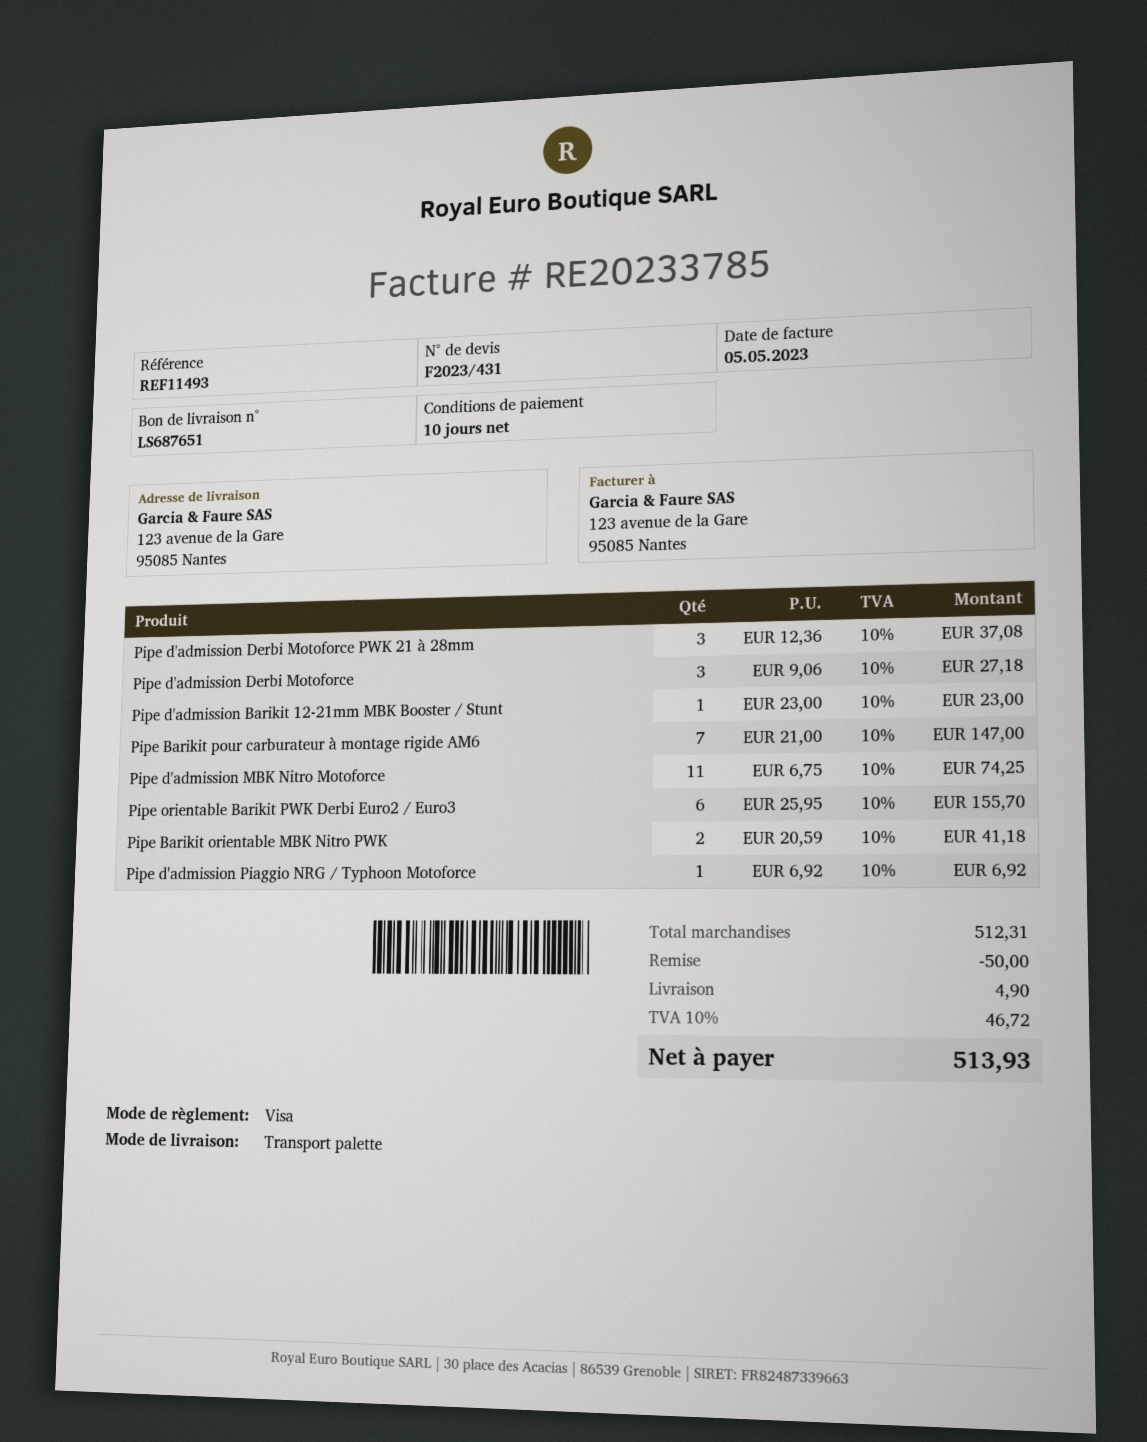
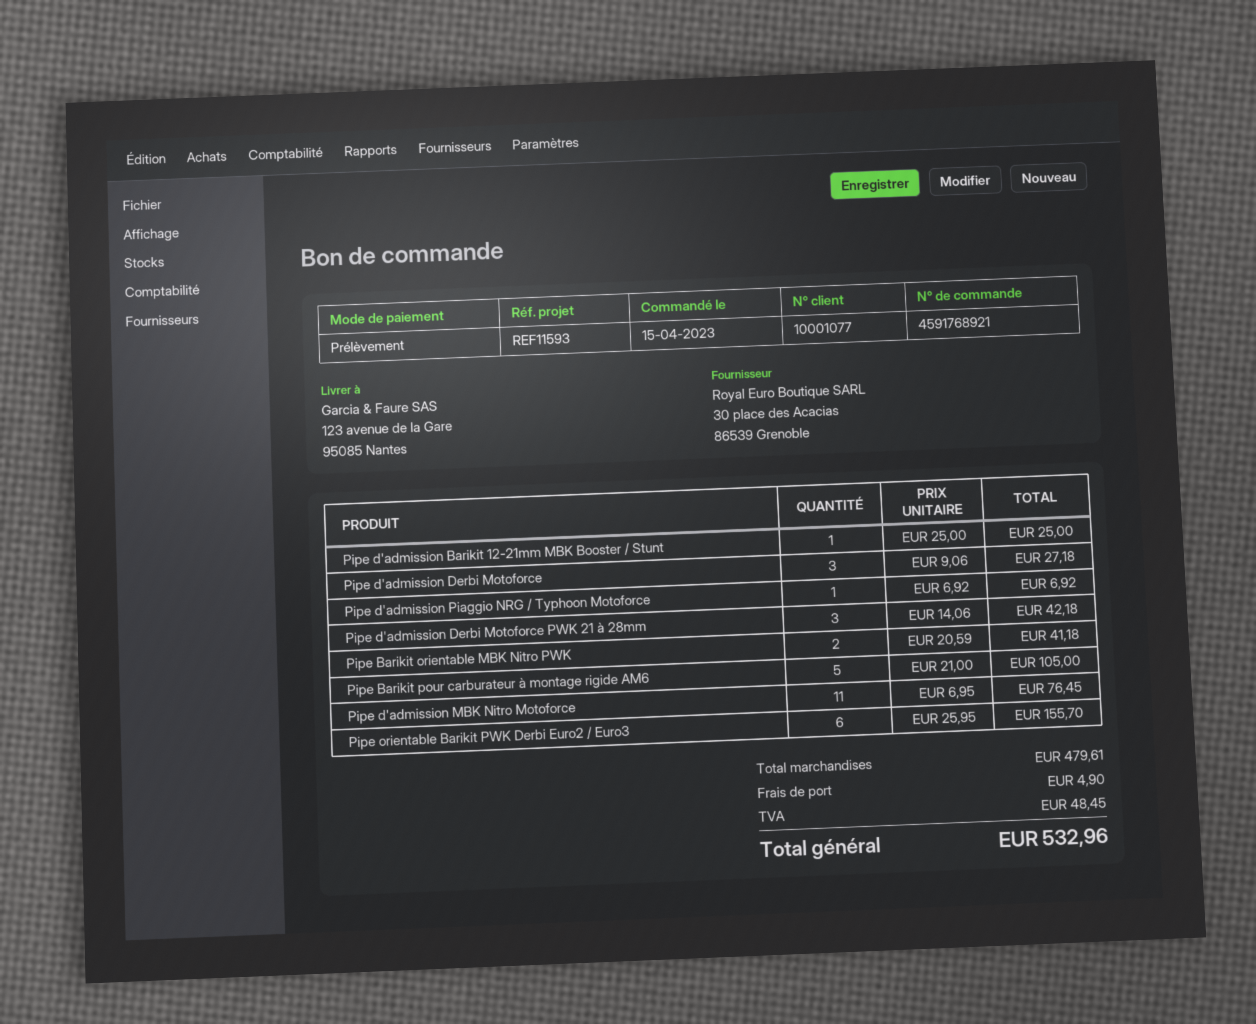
reference: REF11493 -> REF11593
payment method: Visa -> direct debit
Pipe d'admission Derbi Motoforce PWK 21 à 28mm: 3 x 12.36 = 37.08 -> 3 x 14.06 = 42.18
Pipe d'admission Barikit 12-21mm MBK Booster / Stunt: 1 x 23.00 = 23.00 -> 1 x 25.00 = 25.00
Pipe Barikit pour carburateur à montage rigide AM6: 7 x 21.00 = 147.00 -> 5 x 21.00 = 105.00
Pipe d'admission MBK Nitro Motoforce: 11 x 6.75 = 74.25 -> 11 x 6.95 = 76.45
subtotal: 512.31 -> 479.61
discount: 50.00 -> none
tax: 46.72 -> 48.45
total: 513.93 -> 532.96

